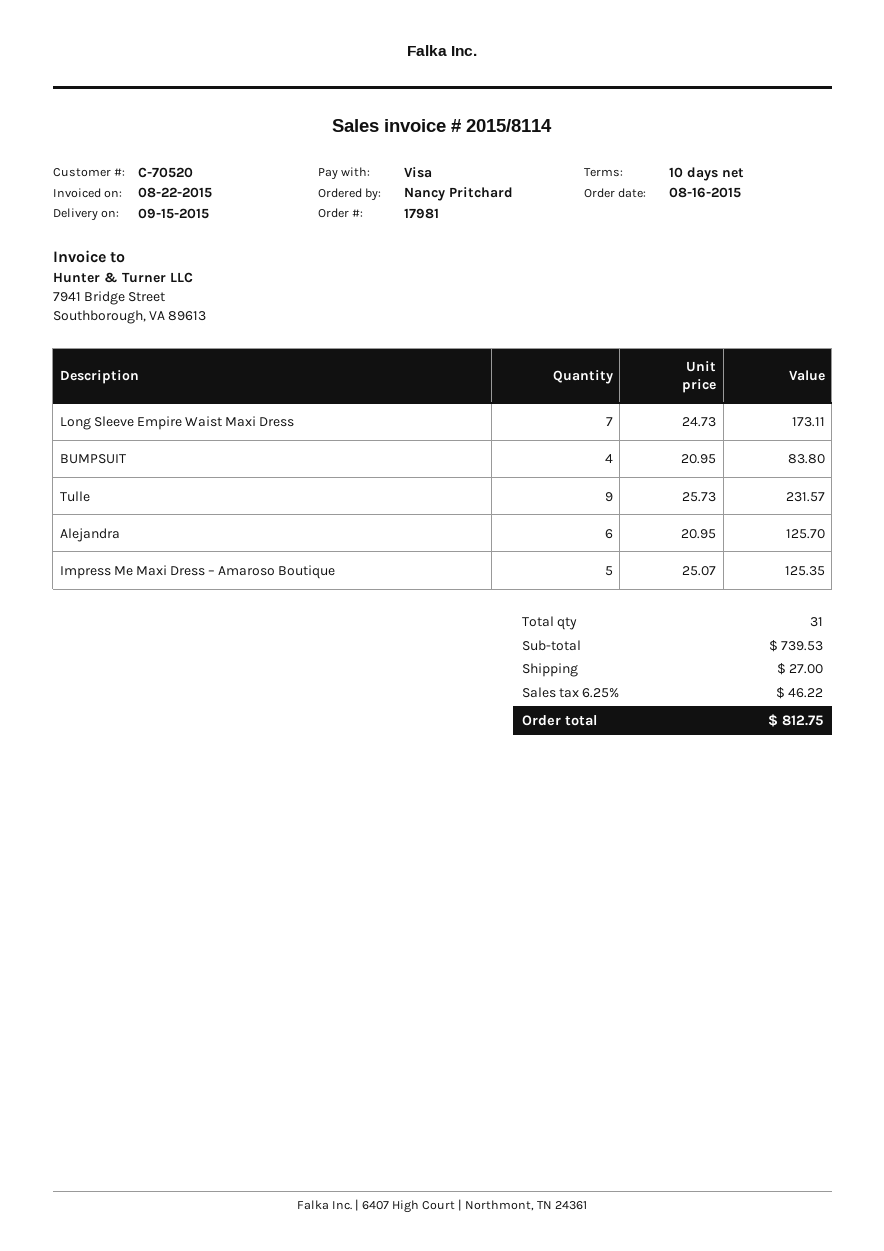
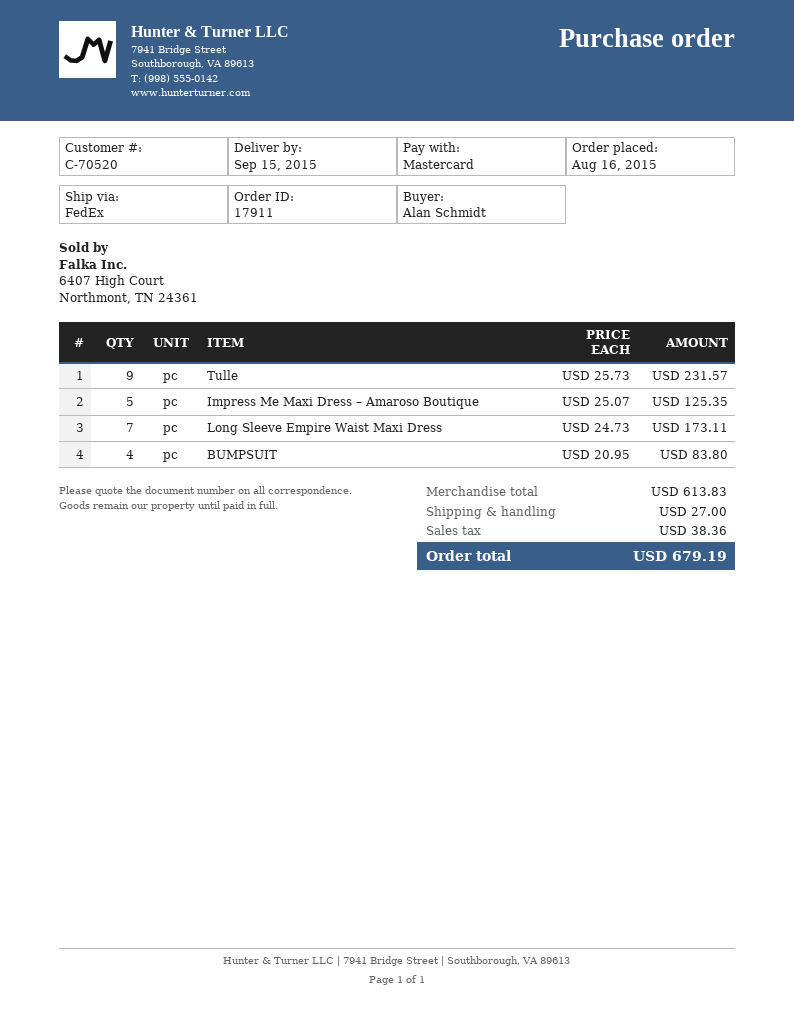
order number: 17981 -> 17911
ordered by: Nancy Pritchard -> Alan Schmidt
payment method: Visa -> Mastercard
Alejandra: 6 x 20.95 = 125.70 -> none
subtotal: 739.53 -> 613.83
tax: 46.22 -> 38.36
total: 812.75 -> 679.19

